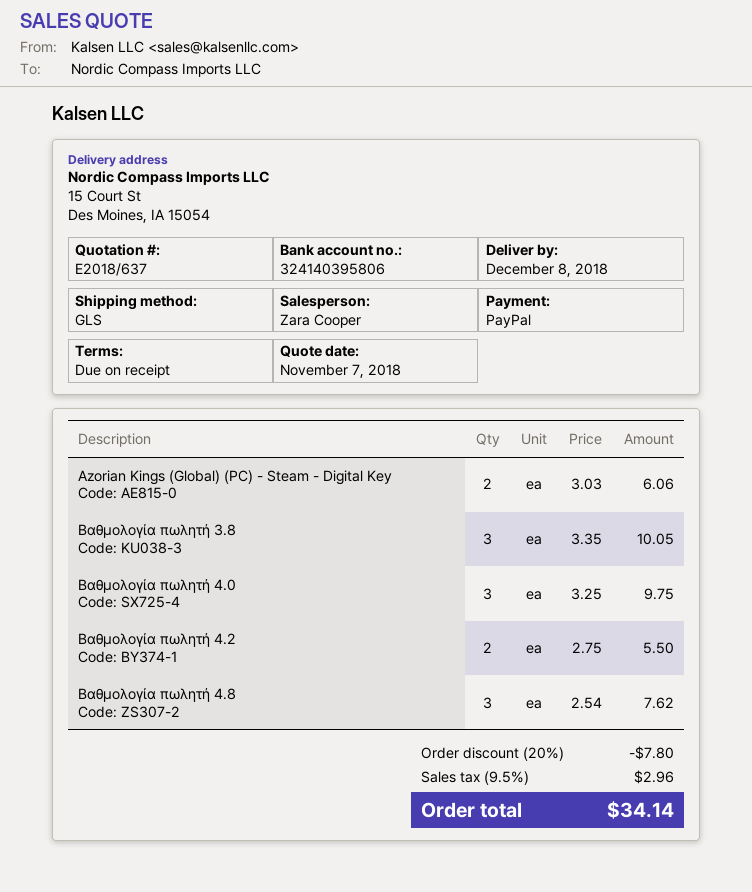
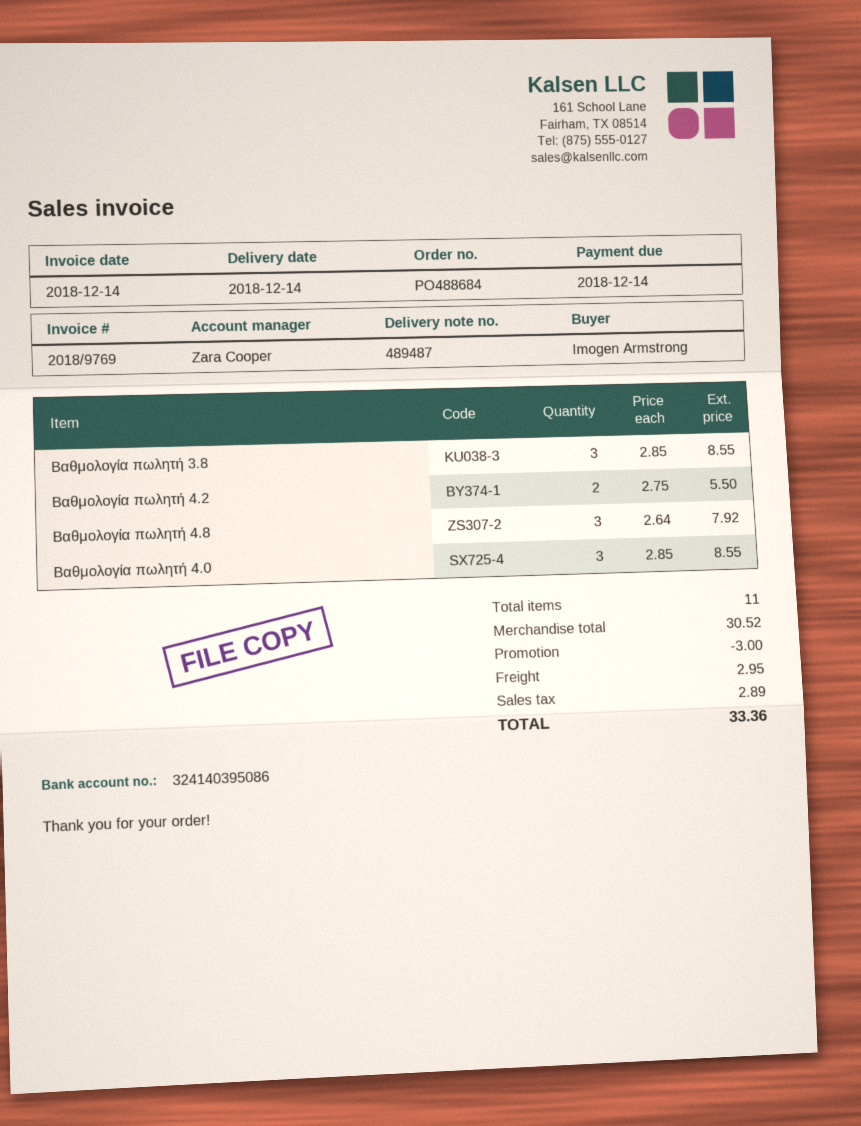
delivery date: 2018-12-08 -> 2018-12-14
bank account: 324140395806 -> 324140395086
Azorian Kings (Global) (PC) - Steam - Digital Key: 2 x 3.03 = 6.06 -> none
Βαθμολογία πωλητή 3.8: 3 x 3.35 = 10.05 -> 3 x 2.85 = 8.55
Βαθμολογία πωλητή 4.0: 3 x 3.25 = 9.75 -> 3 x 2.85 = 8.55
Βαθμολογία πωλητή 4.8: 3 x 2.54 = 7.62 -> 3 x 2.64 = 7.92
discount: 7.80 -> 3.00
shipping: none -> 2.95
tax: 2.96 -> 2.89
total: 34.14 -> 33.36

